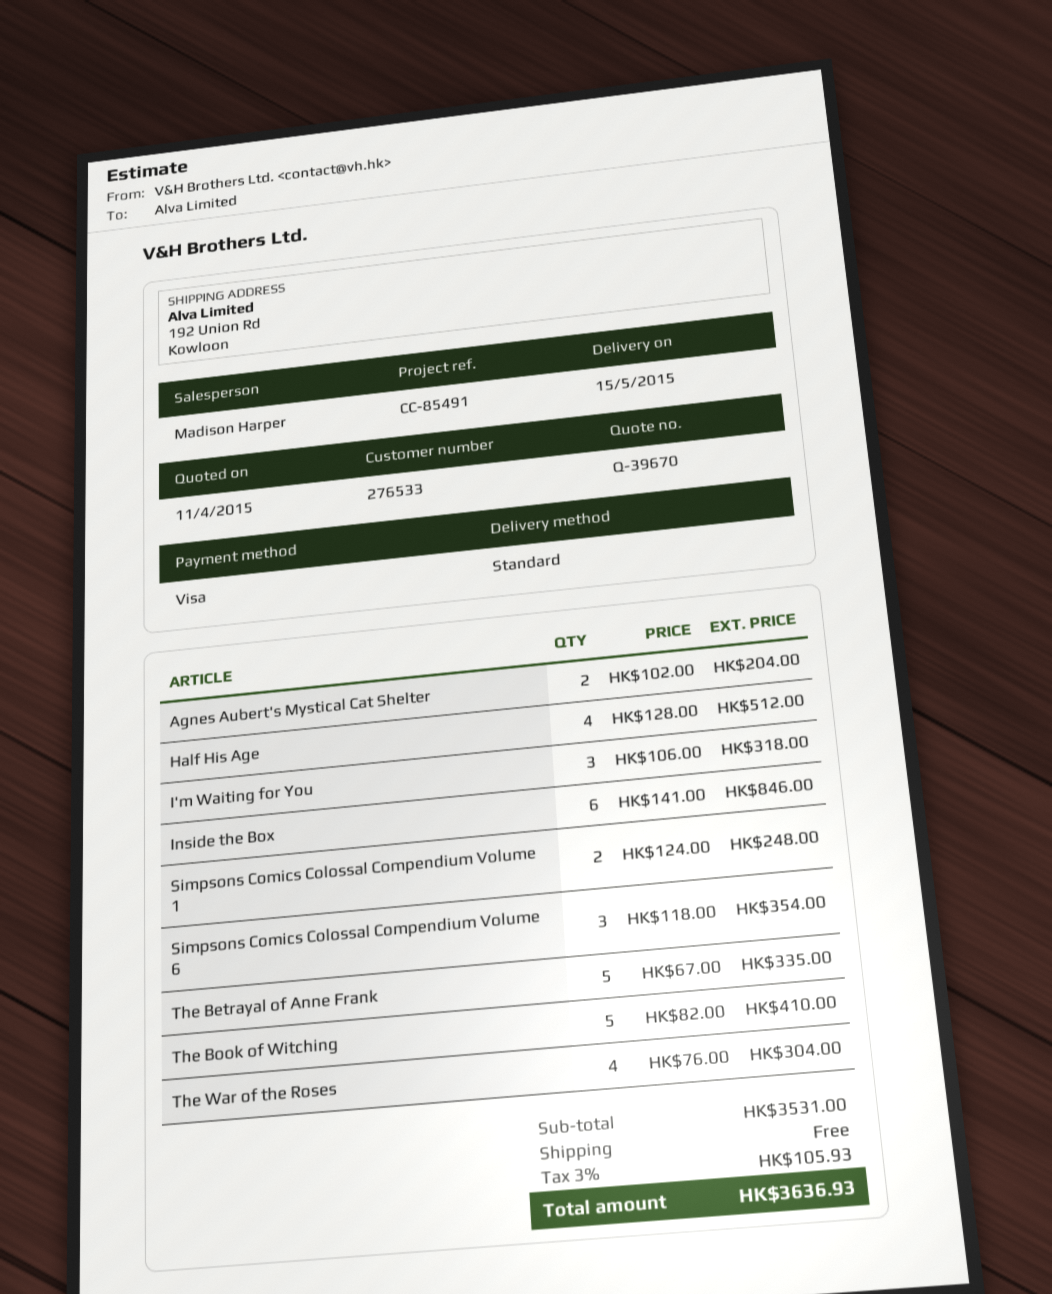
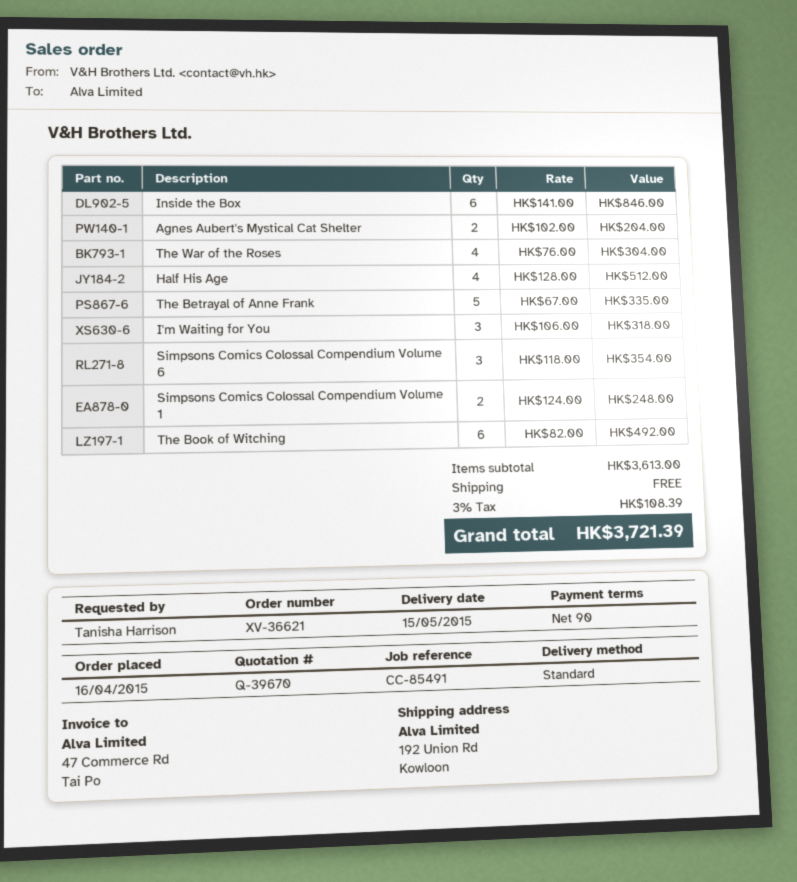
The Book of Witching: 5 x 82.00 = 410.00 -> 6 x 82.00 = 492.00
subtotal: 3531.00 -> 3613.00
tax: 3% = 105.93 -> 3% = 108.39
total: 3636.93 -> 3721.39

